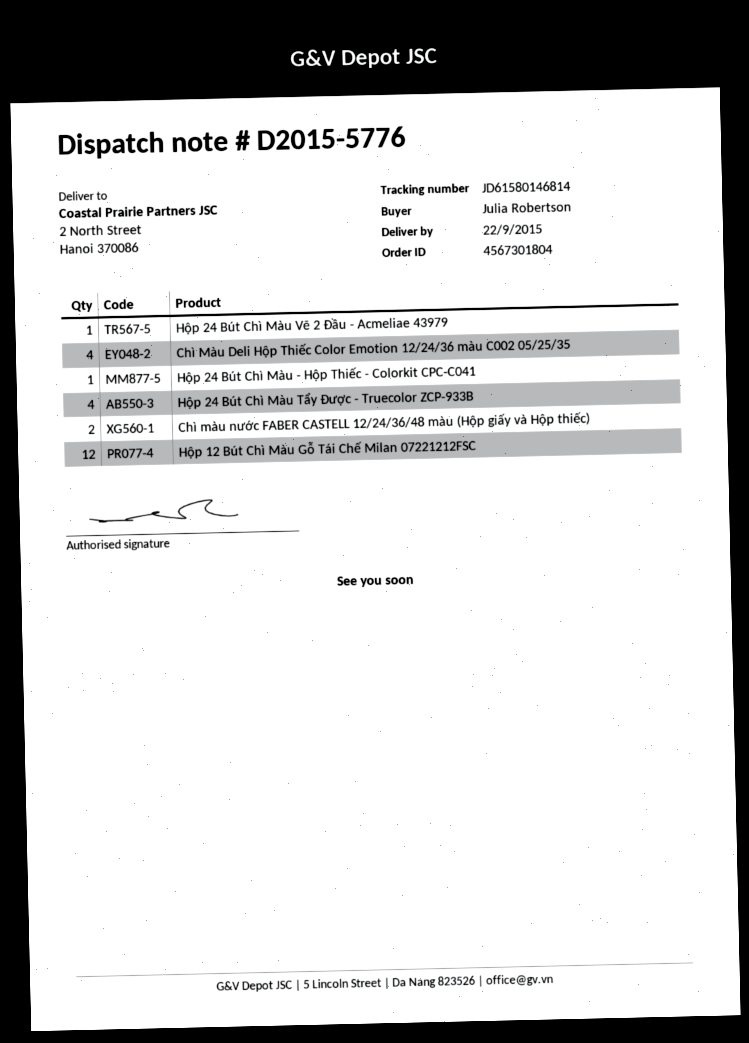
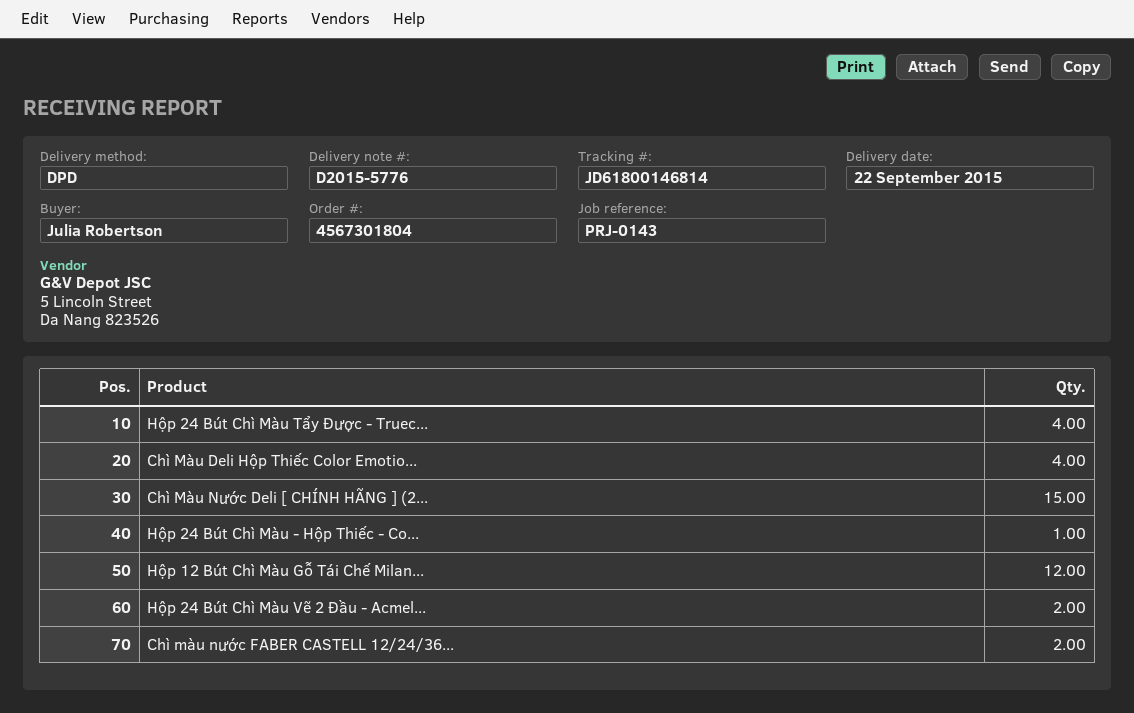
tracking number: JD61580146814 -> JD61800146814
Hộp 24 Bút Chì Màu Vẽ 2 Đầu - Acmeliae 43979: 1 -> 2
Chì Màu Nước Deli [ CHÍNH HÃNG ] (2...: none -> 15

